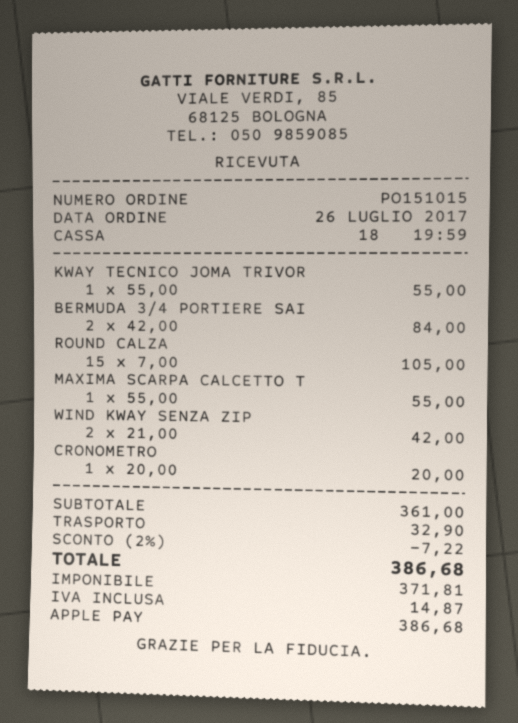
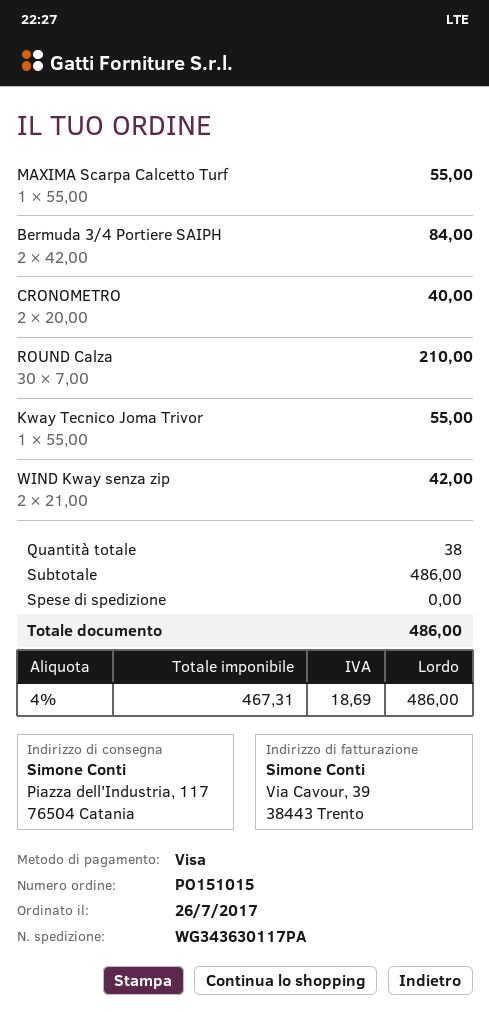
payment method: Apple Pay -> Visa
ROUND CALZA: 15 x 7.00 = 105.00 -> 30 x 7.00 = 210.00
CRONOMETRO: 1 x 20.00 = 20.00 -> 2 x 20.00 = 40.00
subtotal: 361.00 -> 486.00
discount: 2% = 7.22 -> none
shipping: 32.90 -> 0.00
net: 371.81 -> 467.31
tax: 14.87 -> 18.69
total: 386.68 -> 486.00

